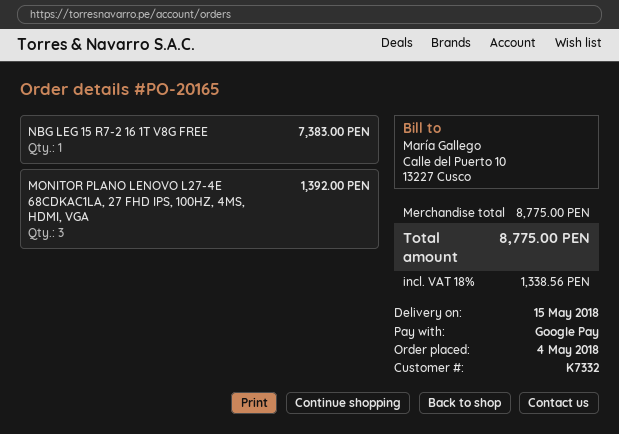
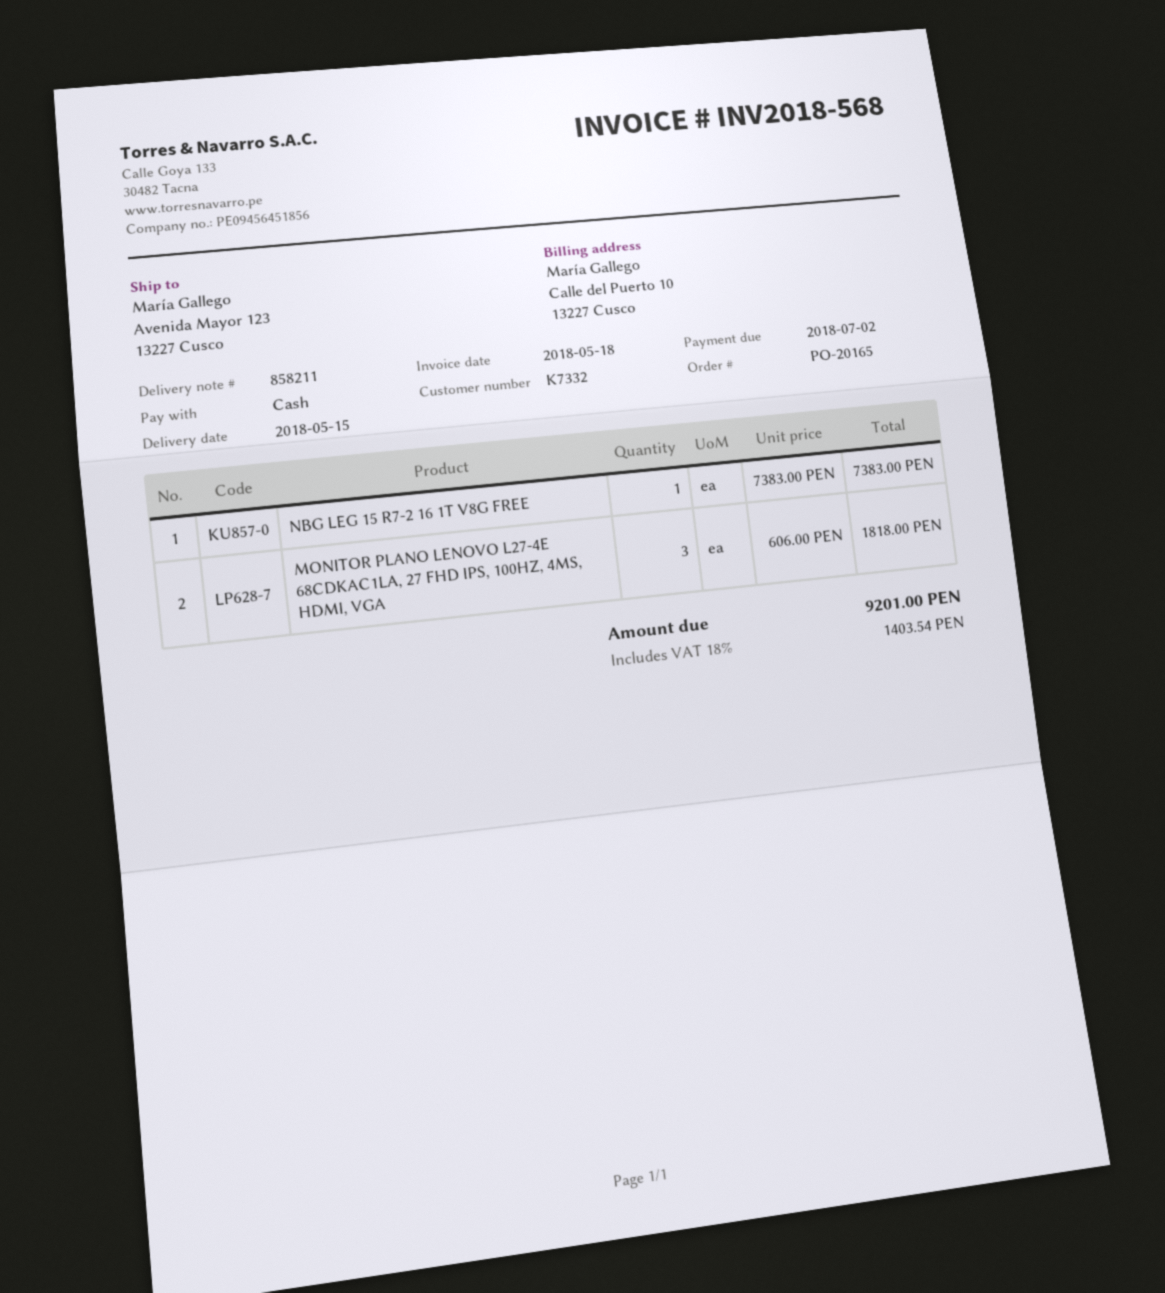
payment method: Google Pay -> cash
MONITOR PLANO LENOVO L27-4E 68CDKAC1LA, 27 FHD IPS, 100HZ, 4MS, HDMI, VGA: 3 for 1392.00 -> 3 for 1818.00
tax: 18% = 1338.56 -> 18% = 1403.54
total: 8775.00 -> 9201.00

